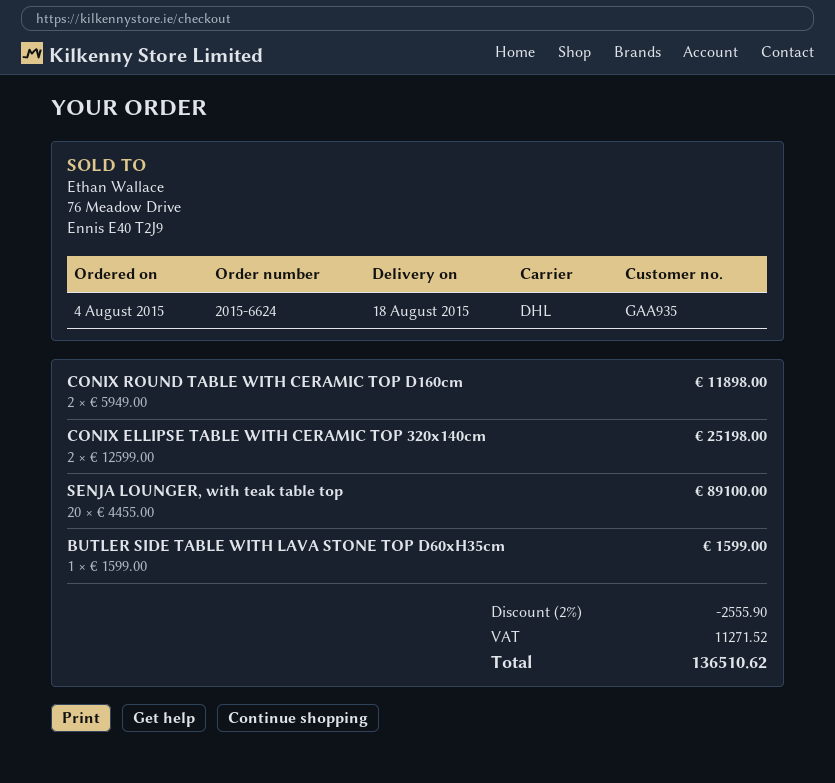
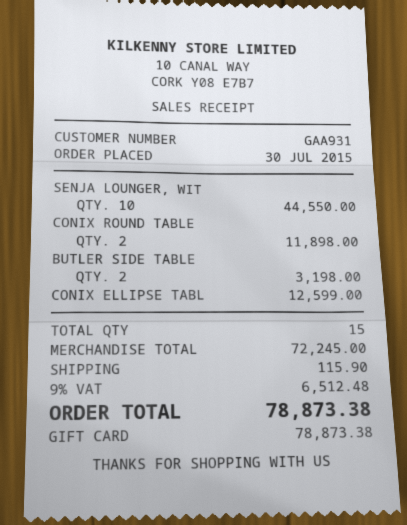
order date: 2015-08-04 -> 2015-07-30
customer number: GAA935 -> GAA931
CONIX ELLIPSΕ TABLE WITH CERAMIC TOP 320x140cm: 2 for 25198.00 -> 1 for 12599.00
SENJA LOUNGER, with teak table top: 20 for 89100.00 -> 10 for 44550.00
BUTLER SIDE TABLE WITH LAVA STONE TOP D60xH35cm: 1 for 1599.00 -> 2 for 3198.00
discount: 2% = 2555.90 -> none
shipping: none -> 115.90
tax: 11271.52 -> 6512.48
total: 136510.62 -> 78873.38

